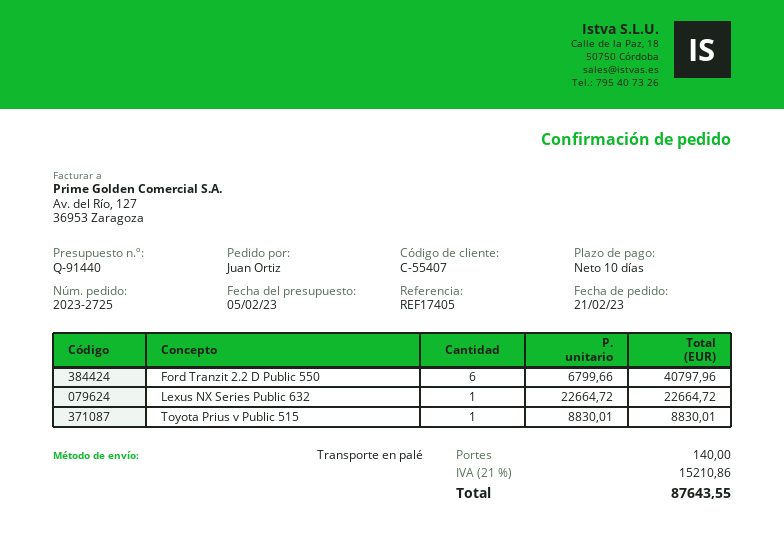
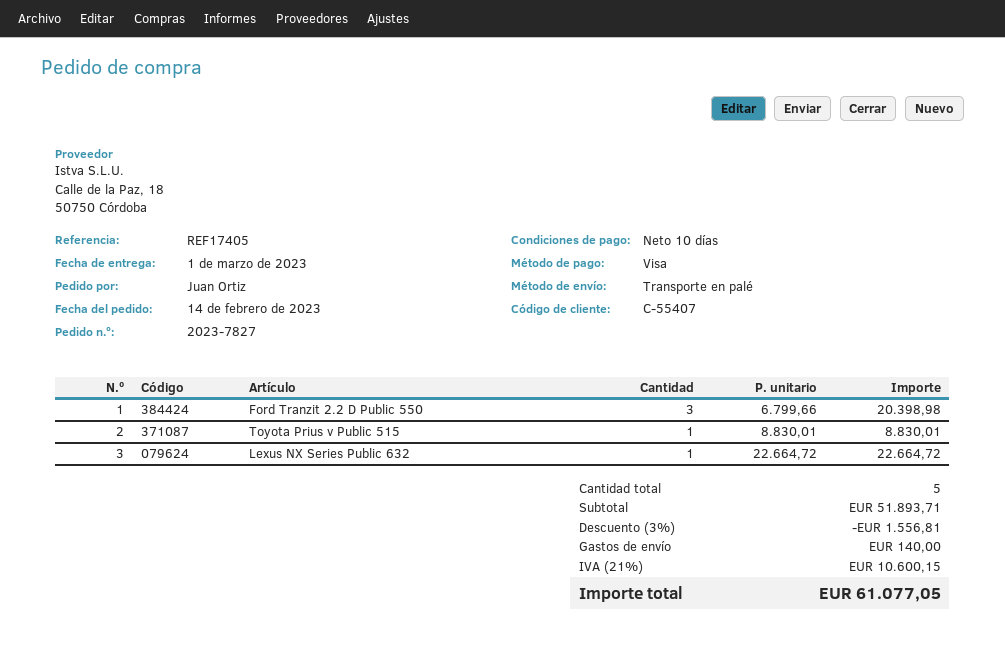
order number: 2023-2725 -> 2023-7827
order date: 2023-02-21 -> 2023-02-14
Ford Tranzit 2.2 D Public 550: 6 x 6799.66 = 40797.96 -> 3 x 6799.66 = 20398.98
discount: none -> 3% = 1556.81
tax: 21% = 15210.86 -> 21% = 10600.15
total: 87643.55 -> 61077.05

